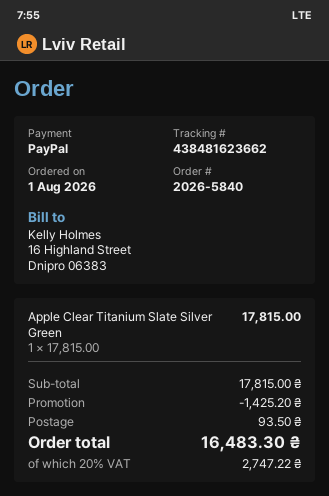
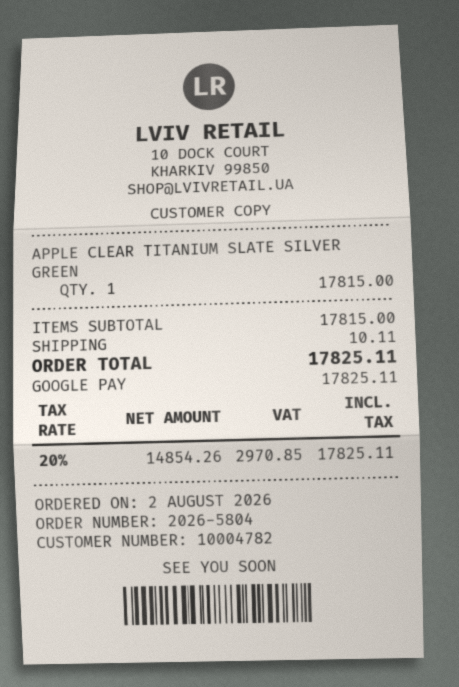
order number: 2026-5840 -> 2026-5804
order date: 2026-08-01 -> 2026-08-02
payment method: PayPal -> Google Pay
discount: 1425.20 -> none
shipping: 93.50 -> 10.11
tax: 20% = 2747.22 -> 20% = 2970.85
total: 16483.30 -> 17825.11

